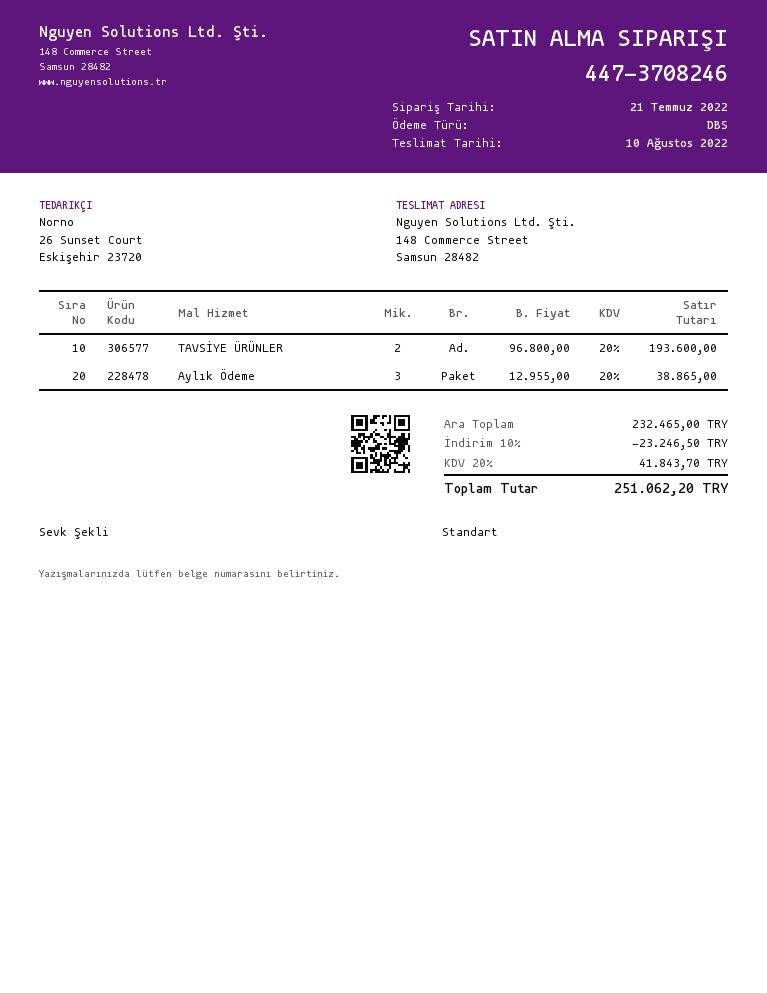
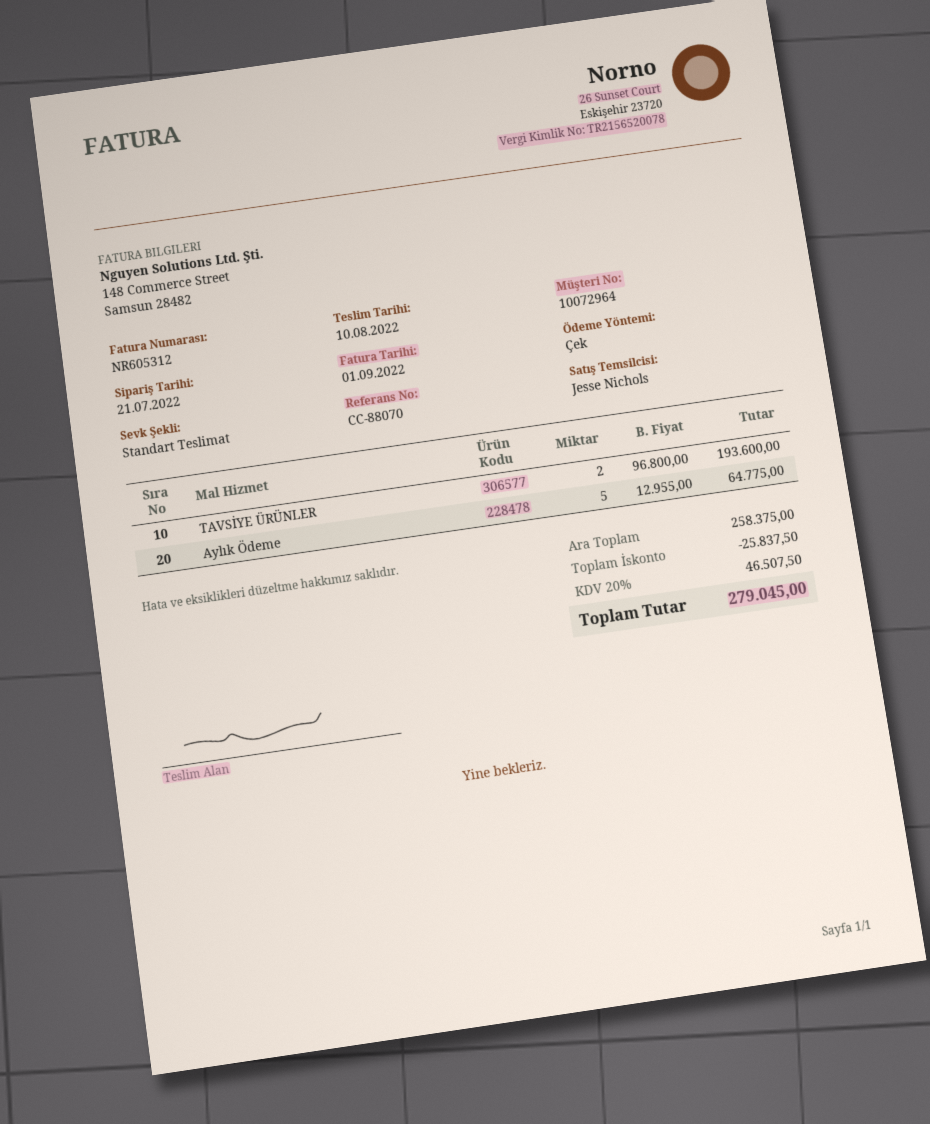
payment method: direct debit -> cheque
Aylık Ödeme: 3 x 12955.00 = 38865.00 -> 5 x 12955.00 = 64775.00
subtotal: 232465.00 -> 258375.00
discount: 23246.50 -> 25837.50
tax: 20% = 41843.70 -> 20% = 46507.50
total: 251062.20 -> 279045.00

